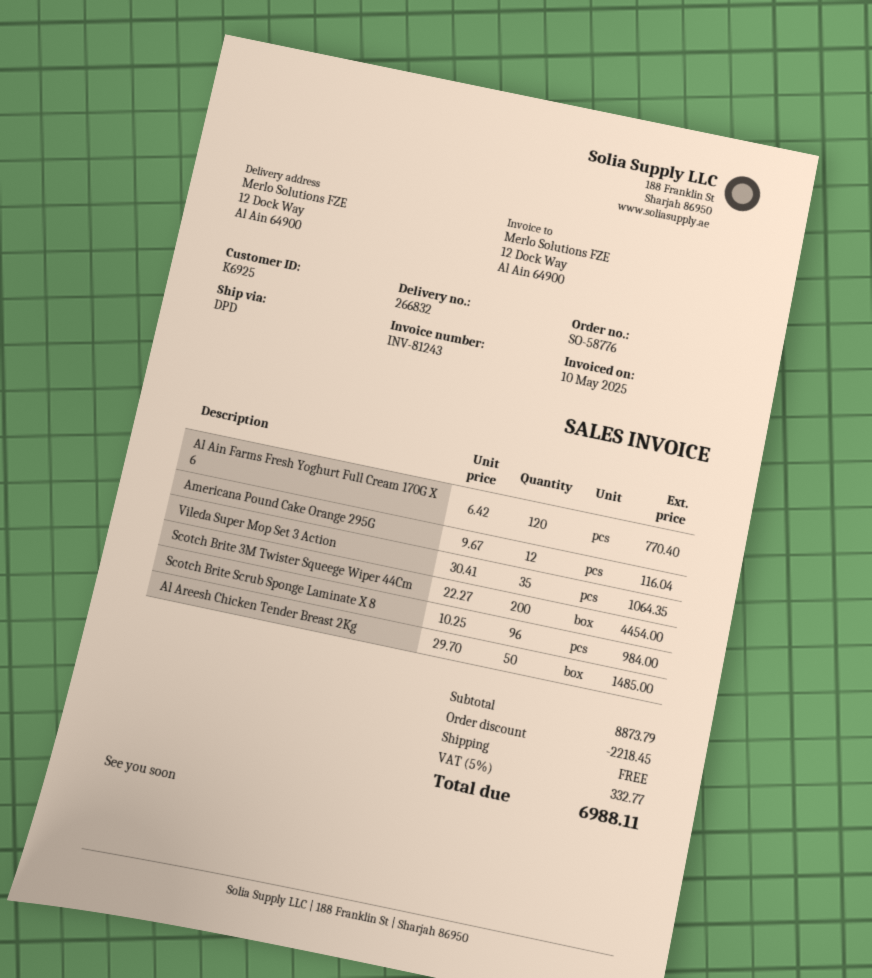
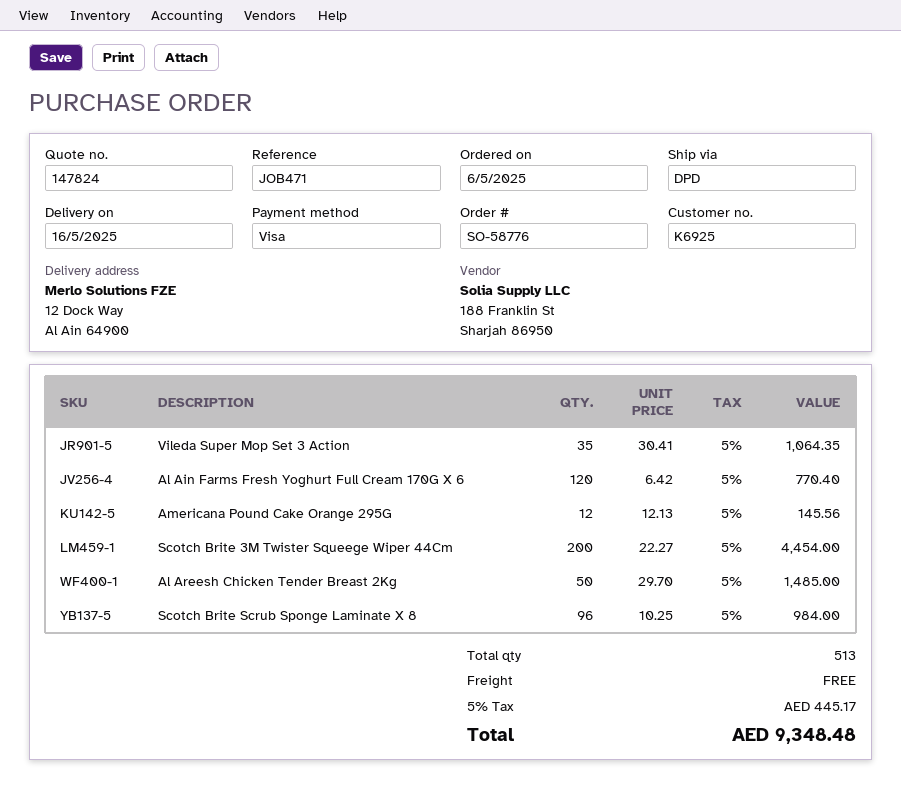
Americana Pound Cake Orange 295G: 12 x 9.67 = 116.04 -> 12 x 12.13 = 145.56
discount: 2218.45 -> none
tax: 5% = 332.77 -> 5% = 445.17
total: 6988.11 -> 9348.48

